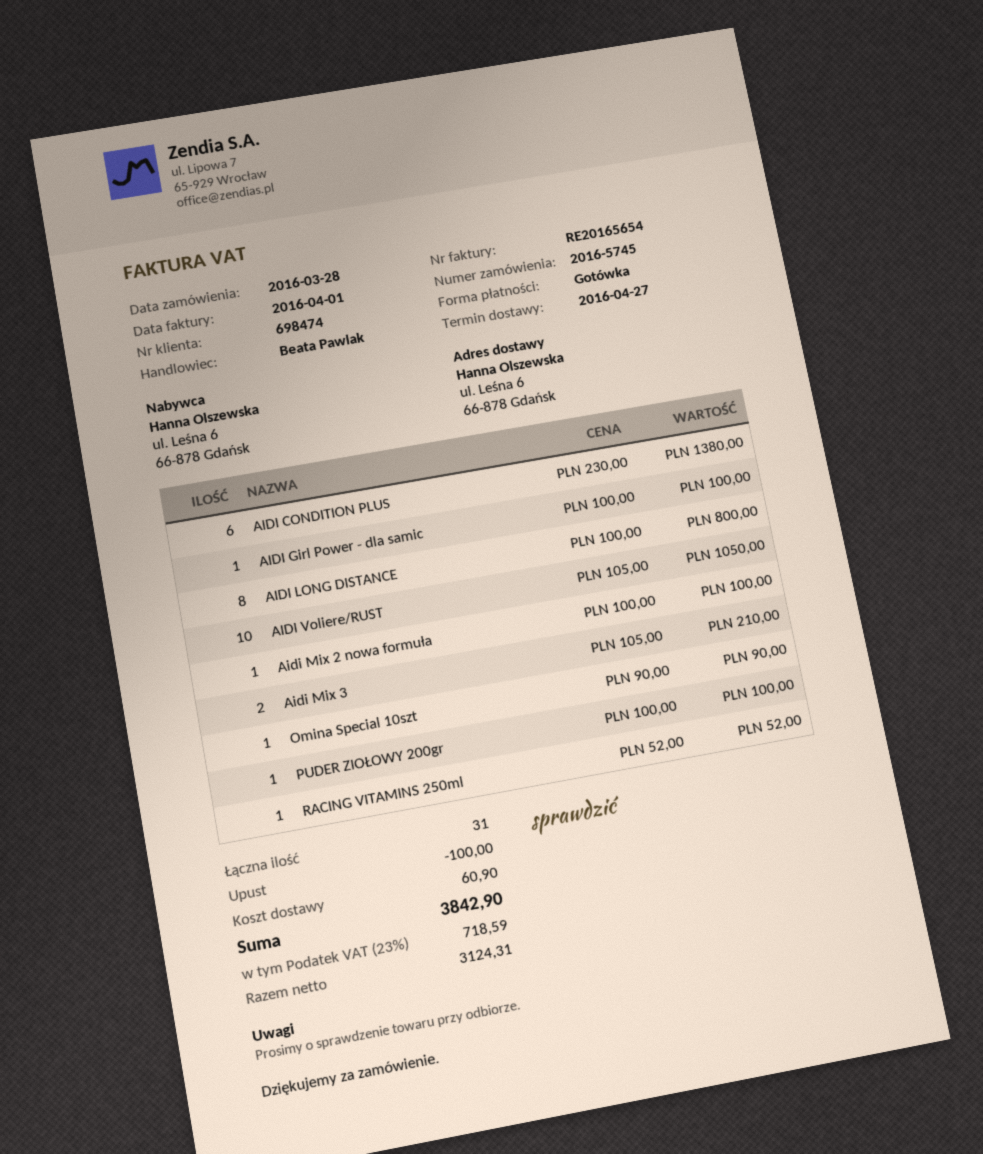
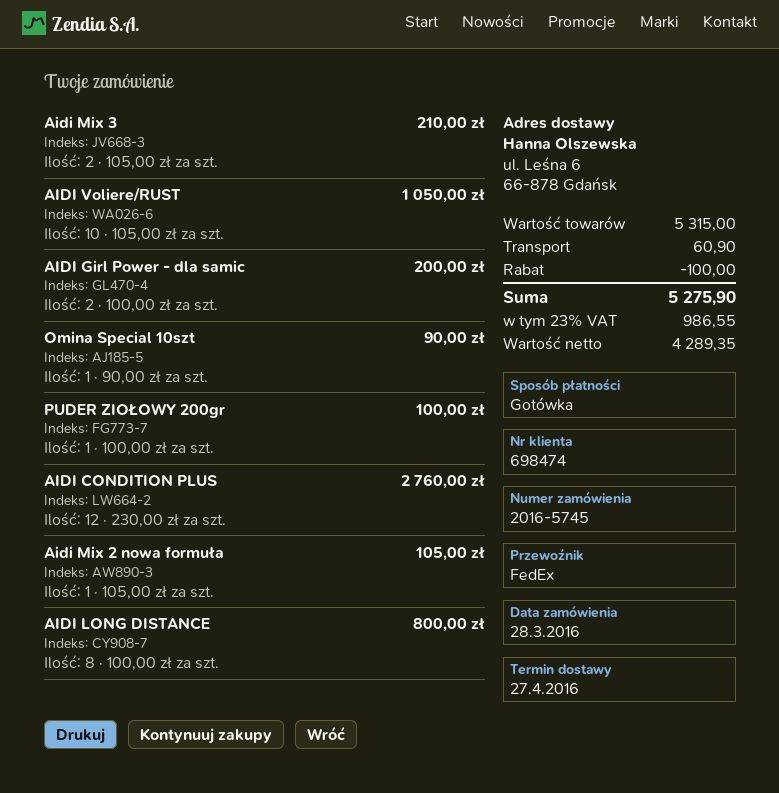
AIDI CONDITION PLUS: 6 x 230.00 = 1380.00 -> 12 x 230.00 = 2760.00
AIDI Girl Power - dla samic: 1 x 100.00 = 100.00 -> 2 x 100.00 = 200.00
Aidi Mix 2 nowa formuła: 1 x 100.00 = 100.00 -> 1 x 105.00 = 105.00
RACING VITAMINS 250ml: 1 x 52.00 = 52.00 -> none
net: 3124.31 -> 4289.35
tax: 23% = 718.59 -> 23% = 986.55
total: 3842.90 -> 5275.90

